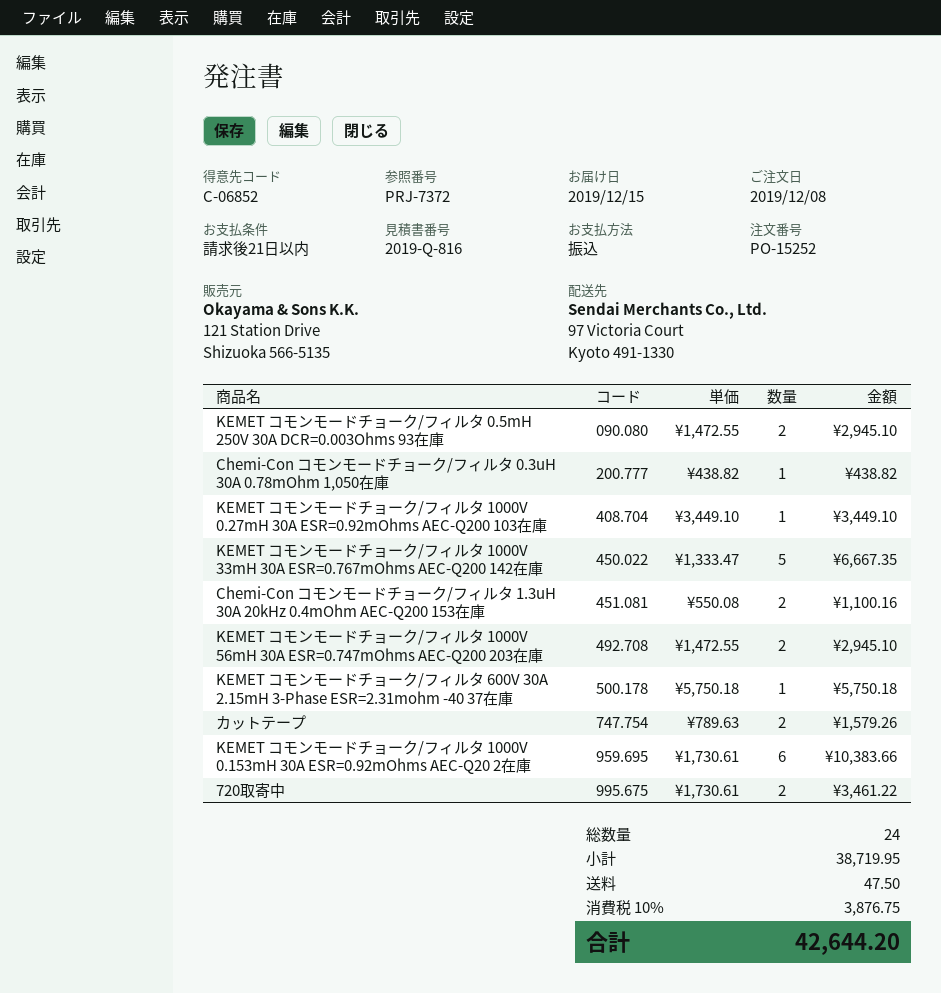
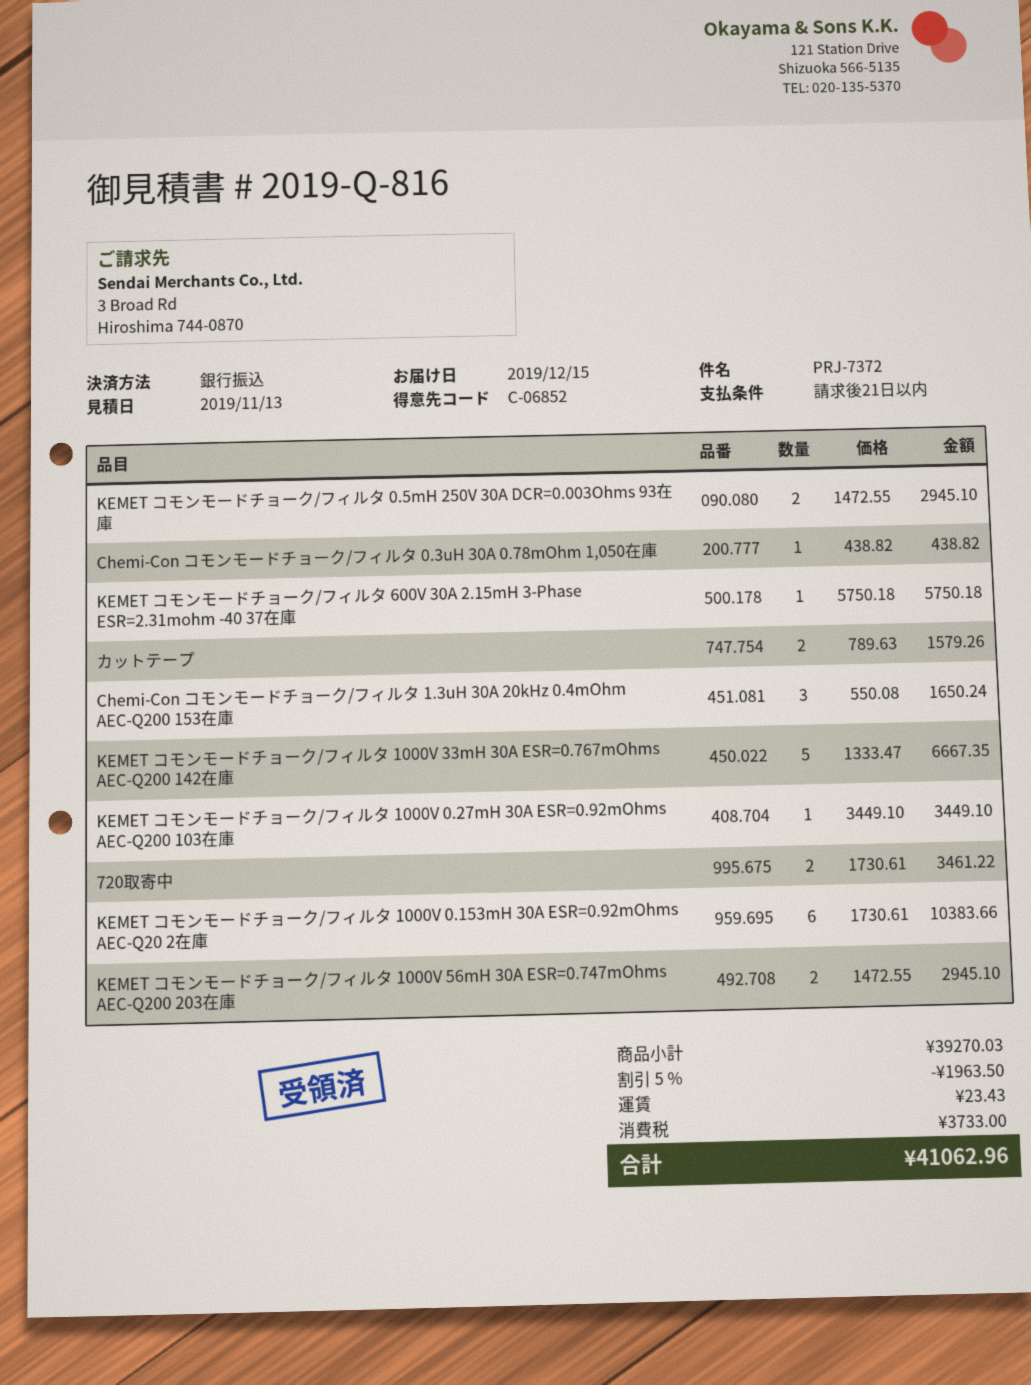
Chemi-Con コモンモードチョーク/フィルタ 1.3uH 30A 20kHz 0.4mOhm AEC-Q200 153在庫: 2 x 550.08 = 1100.16 -> 3 x 550.08 = 1650.24
subtotal: 38719.95 -> 39270.03
discount: none -> 5% = 1963.50
shipping: 47.50 -> 23.43
tax: 3876.75 -> 3733.00
total: 42644.20 -> 41062.96

